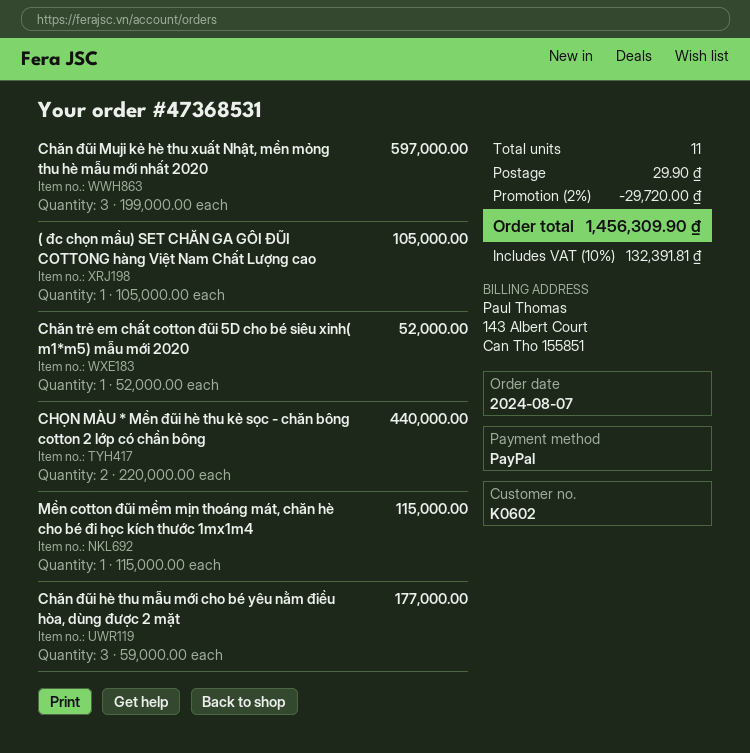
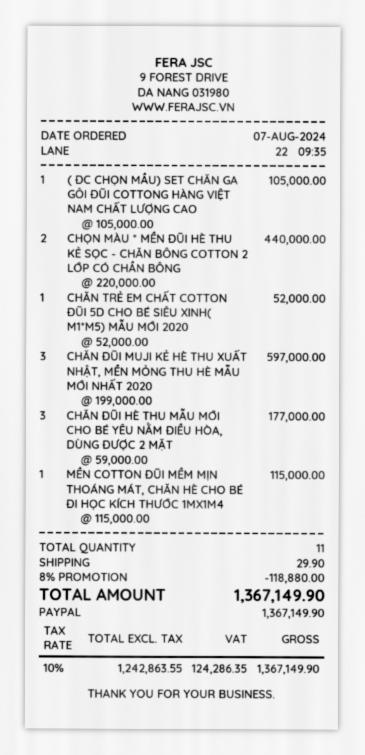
discount: 2% = 29720.00 -> 8% = 118880.00
tax: 10% = 132391.81 -> 10% = 124286.35
total: 1456309.90 -> 1367149.90

